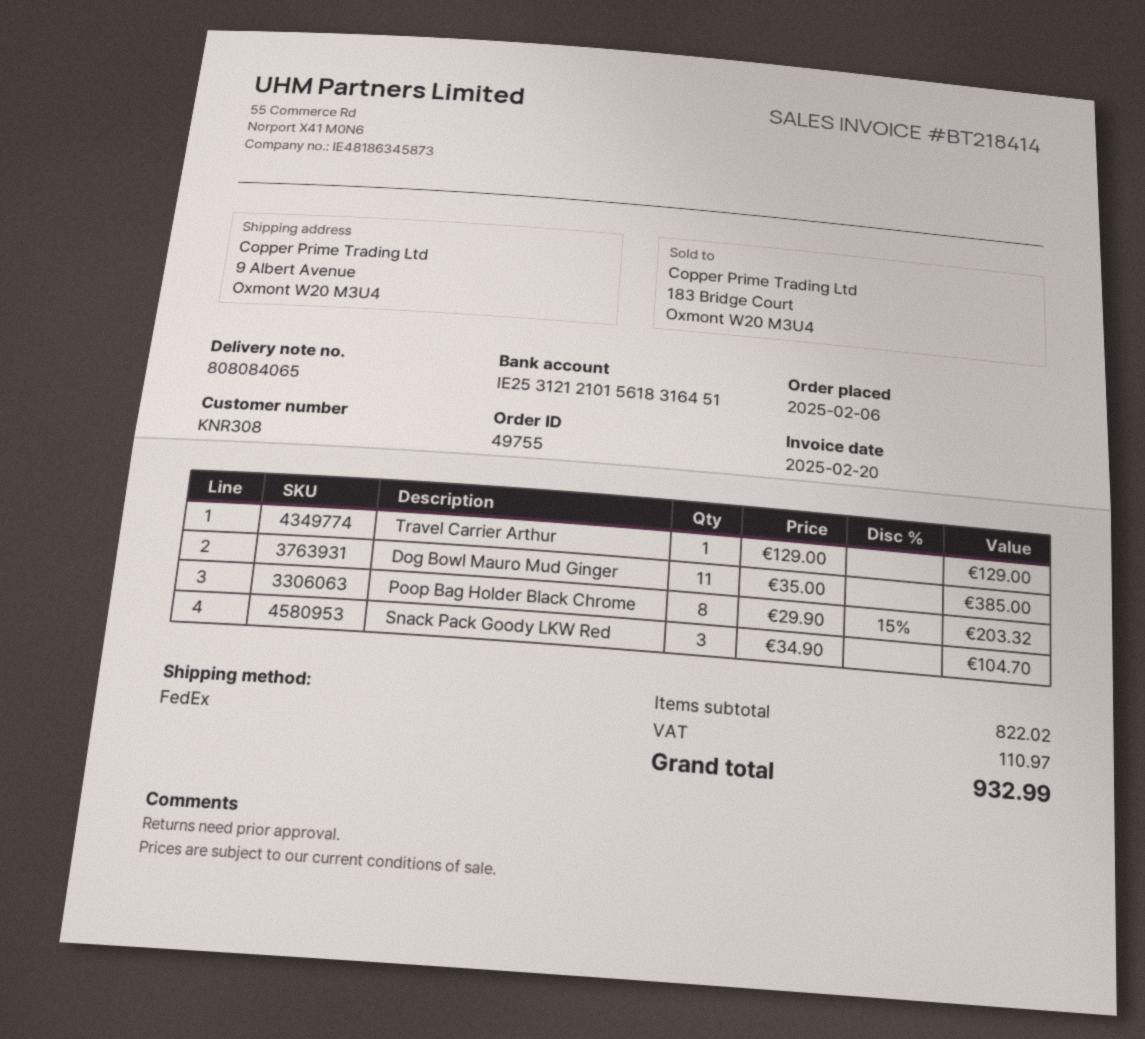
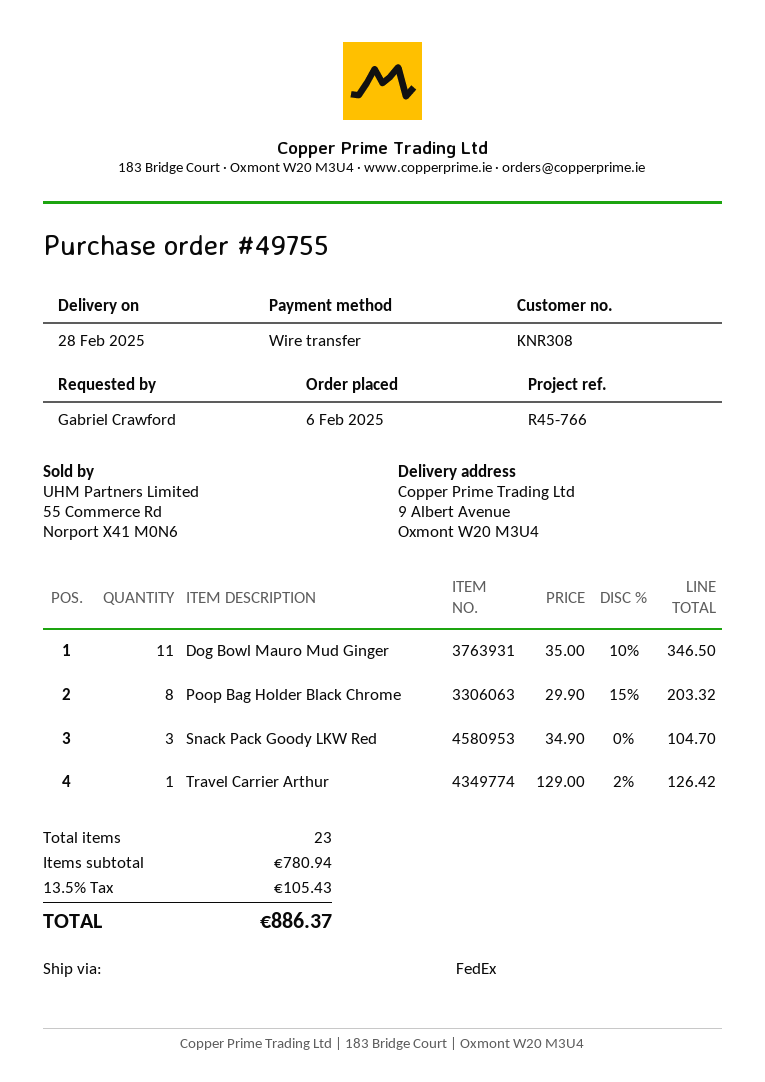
Travel Carrier Arthur: 1 x 129.00 = 129.00 -> 1 x 129.00 - 2% = 126.42
Dog Bowl Mauro Mud Ginger: 11 x 35.00 = 385.00 -> 11 x 35.00 - 10% = 346.50
subtotal: 822.02 -> 780.94
tax: 110.97 -> 105.43
total: 932.99 -> 886.37

